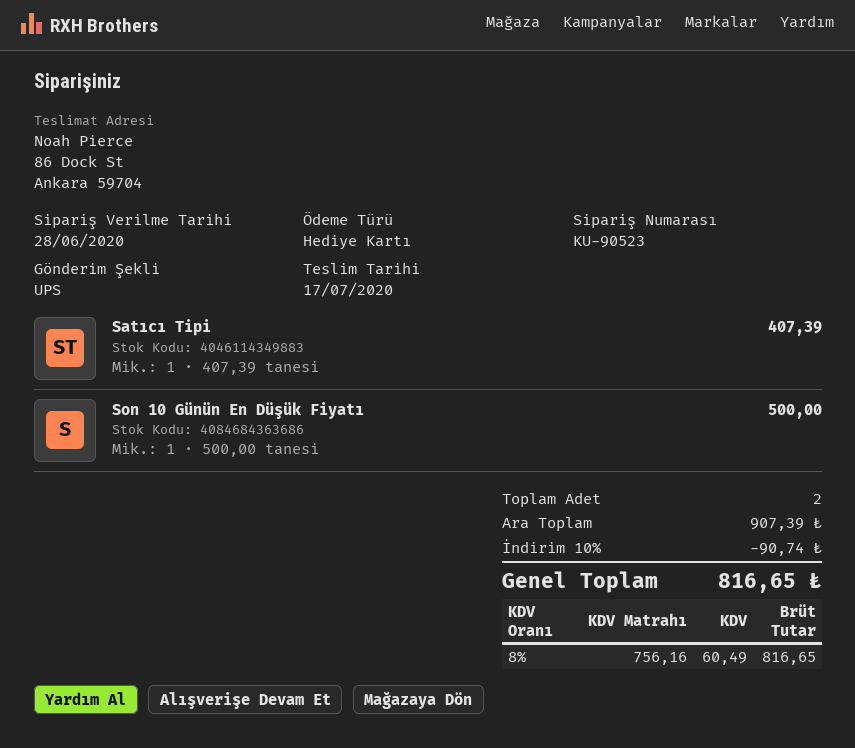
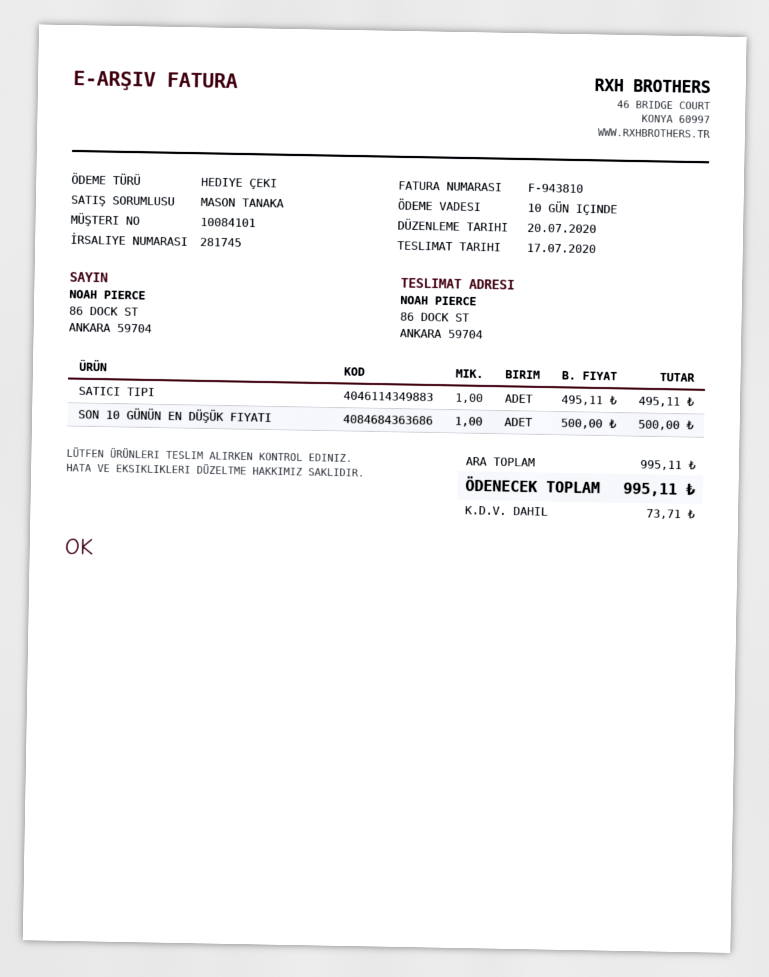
Satıcı Tipi: 1 x 407.39 = 407.39 -> 1 x 495.11 = 495.11
subtotal: 907.39 -> 995.11
discount: 10% = 90.74 -> none
tax: 60.49 -> 73.71
total: 816.65 -> 995.11

